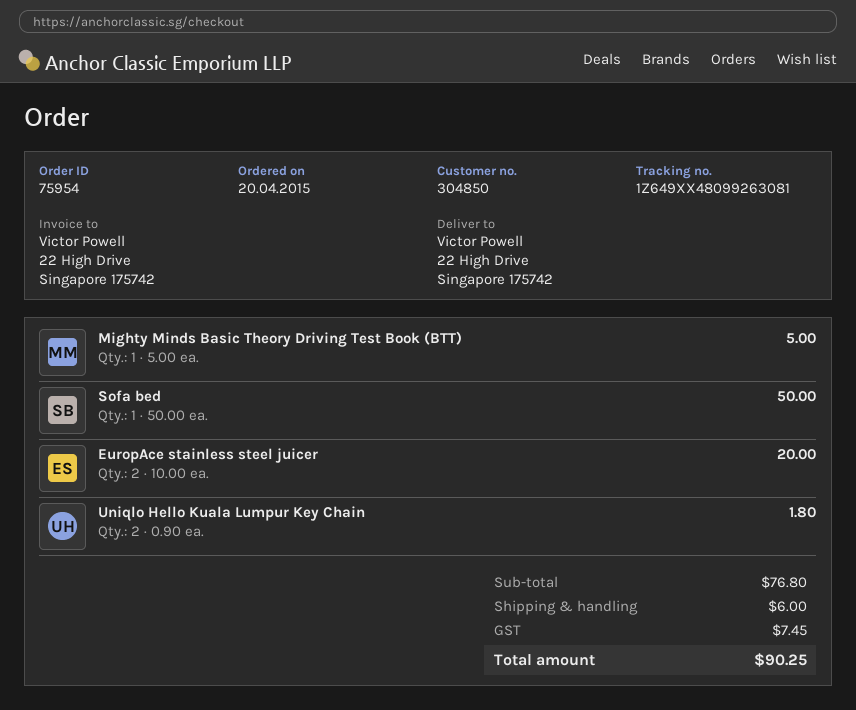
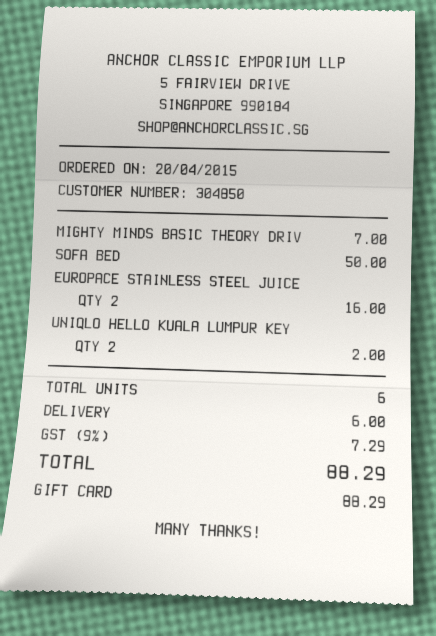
Mighty Minds Basic Theory Driving Test Book (BTT): 1 for 5.00 -> 1 for 7.00
EuropAce stainless steel juicer: 2 for 20.00 -> 2 for 16.00
Uniqlo Hello Kuala Lumpur Key Chain: 2 for 1.80 -> 2 for 2.00
tax: 7.45 -> 7.29
total: 90.25 -> 88.29

